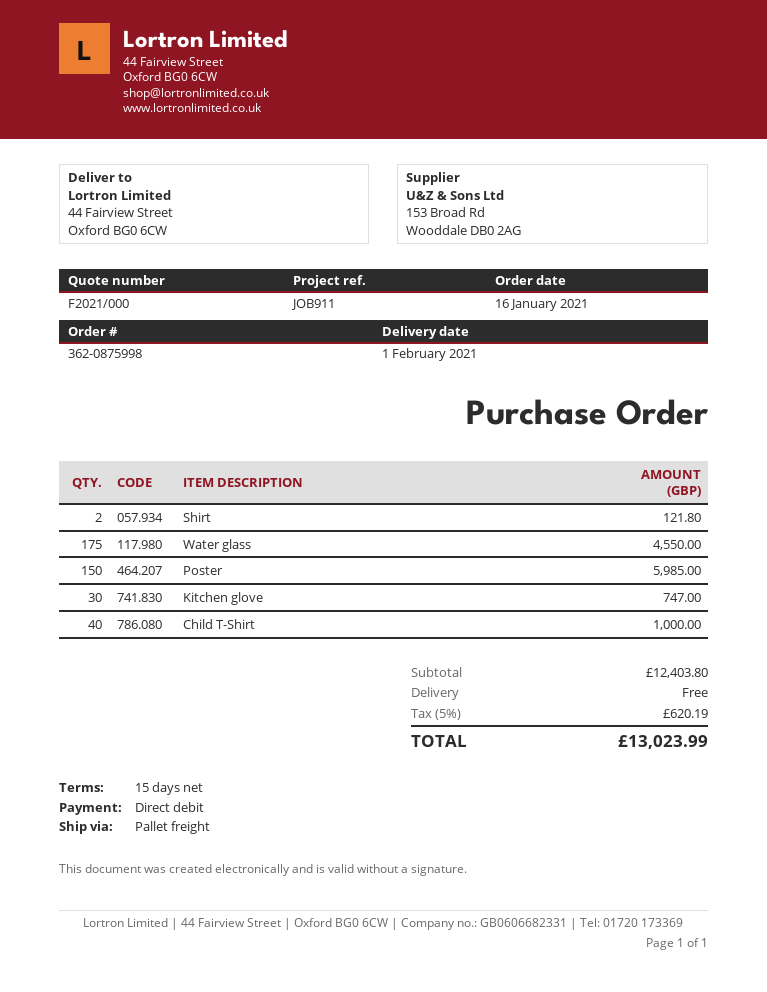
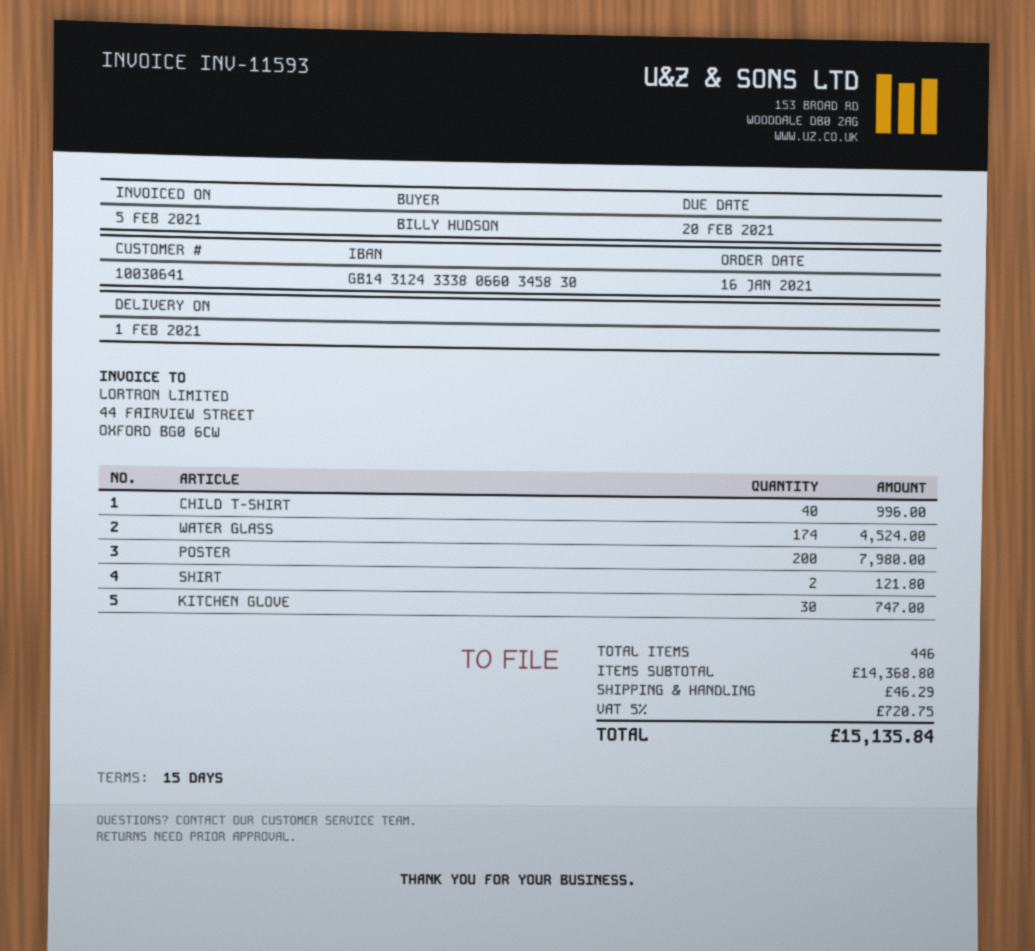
Water glass: 175 for 4550.00 -> 174 for 4524.00
Poster: 150 for 5985.00 -> 200 for 7980.00
Child T-Shirt: 40 for 1000.00 -> 40 for 996.00
subtotal: 12403.80 -> 14368.80
shipping: 0.00 -> 46.29
tax: 5% = 620.19 -> 5% = 720.75
total: 13023.99 -> 15135.84

